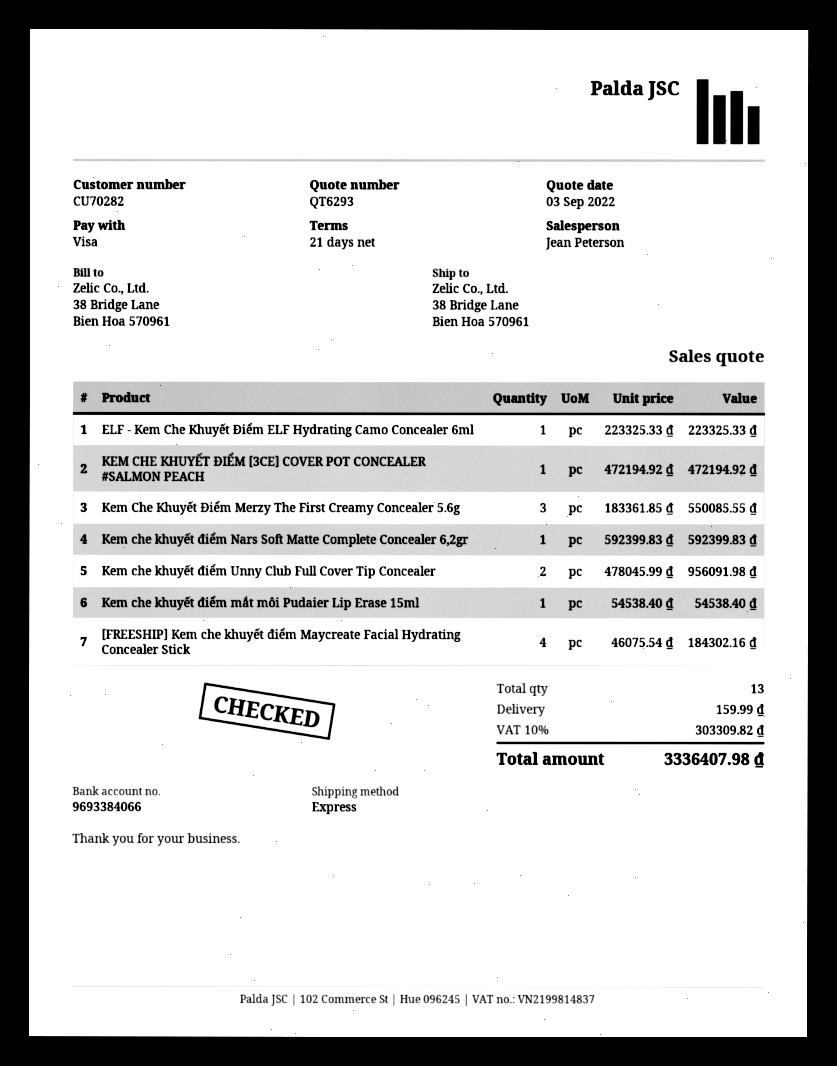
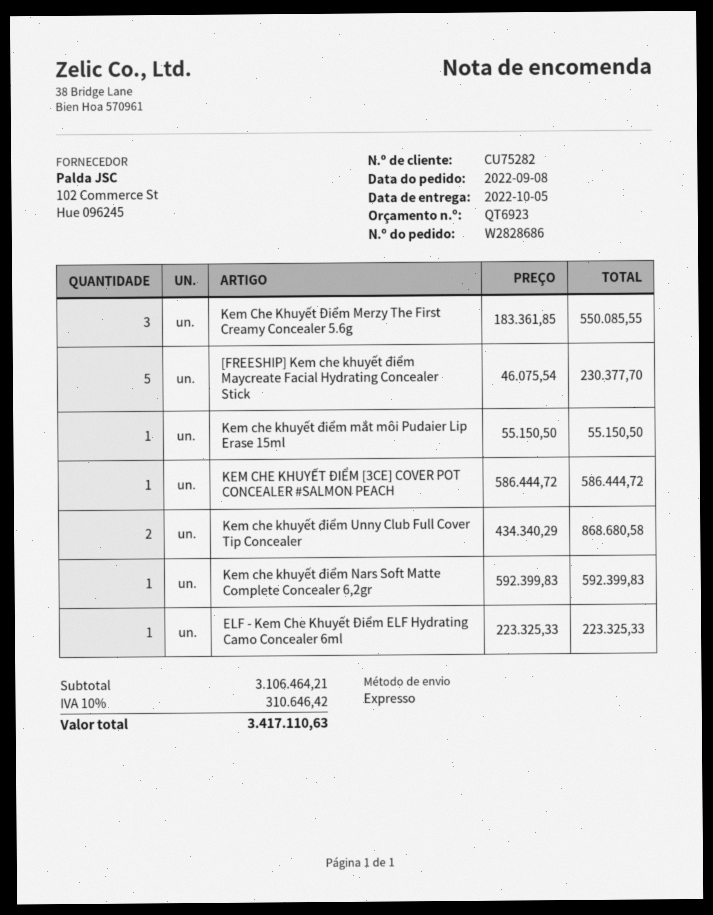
quote number: QT6293 -> QT6923
customer number: CU70282 -> CU75282
KEM CHE KHUYẾT ĐIỂM [3CE] COVER POT CONCEALER #SALMON PEACH: 1 x 472194.92 = 472194.92 -> 1 x 586444.72 = 586444.72
Kem che khuyết điểm Unny Club Full Cover Tip Concealer: 2 x 478045.99 = 956091.98 -> 2 x 434340.29 = 868680.58
Kem che khuyết điểm mắt môi Pudaier Lip Erase 15ml: 1 x 54538.40 = 54538.40 -> 1 x 55150.50 = 55150.50
[FREESHIP] Kem che khuyết điểm Maycreate Facial Hydrating Concealer Stick: 4 x 46075.54 = 184302.16 -> 5 x 46075.54 = 230377.70
shipping: 159.99 -> none
tax: 10% = 303309.82 -> 10% = 310646.42
total: 3336407.98 -> 3417110.63

